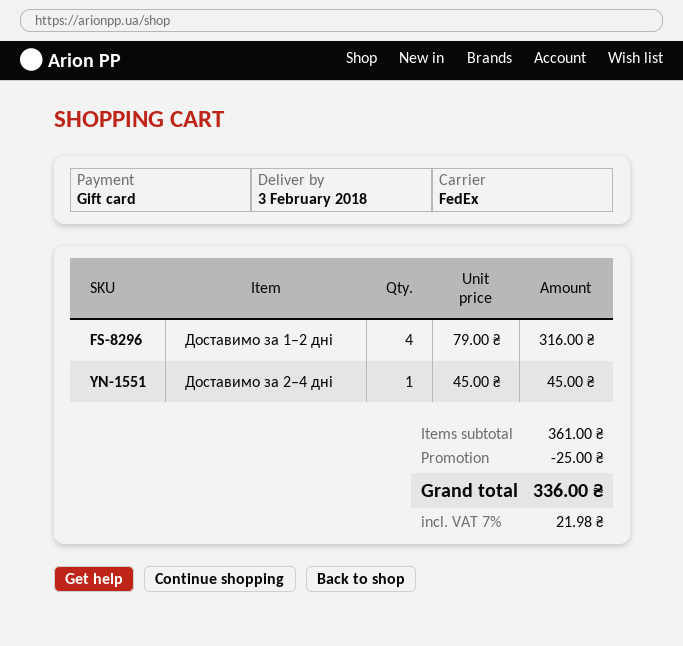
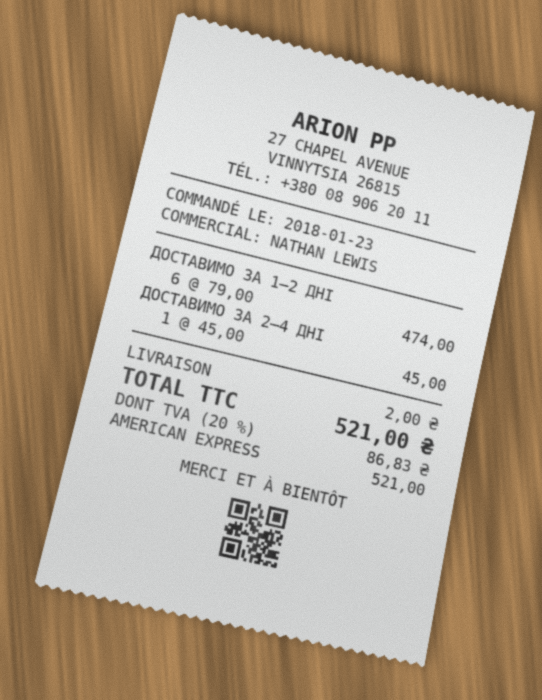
payment method: gift card -> American Express
Доставимо за 1–2 дні: 4 x 79.00 = 316.00 -> 6 x 79.00 = 474.00
discount: 25.00 -> none
shipping: none -> 2.00
tax: 7% = 21.98 -> 20% = 86.83
total: 336.00 -> 521.00

